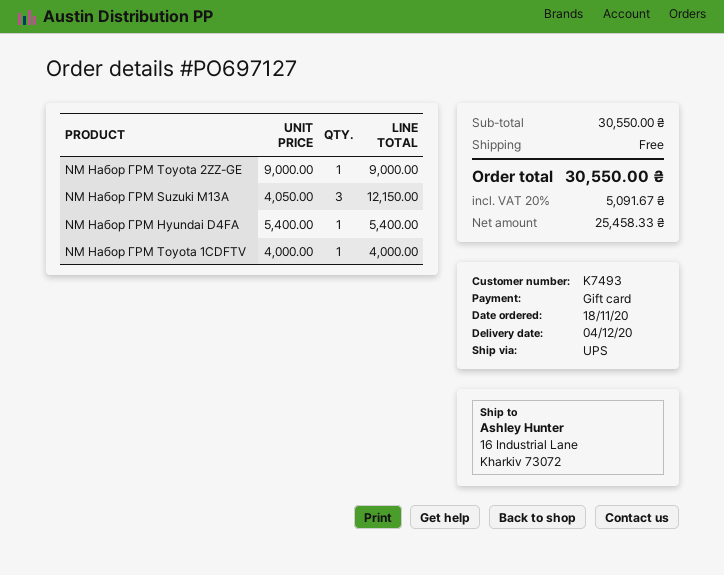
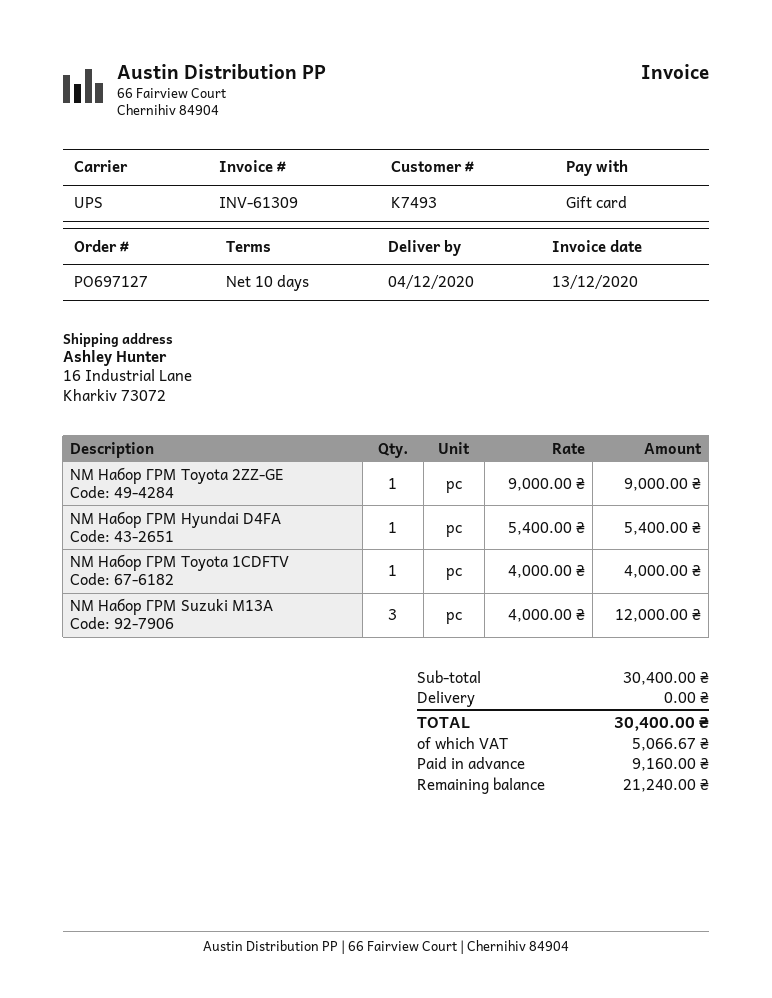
NM Набор ГРМ Suzuki M13A: 3 x 4050.00 = 12150.00 -> 3 x 4000.00 = 12000.00
subtotal: 30550.00 -> 30400.00
tax: 5091.67 -> 5066.67
total: 30550.00 -> 30400.00

